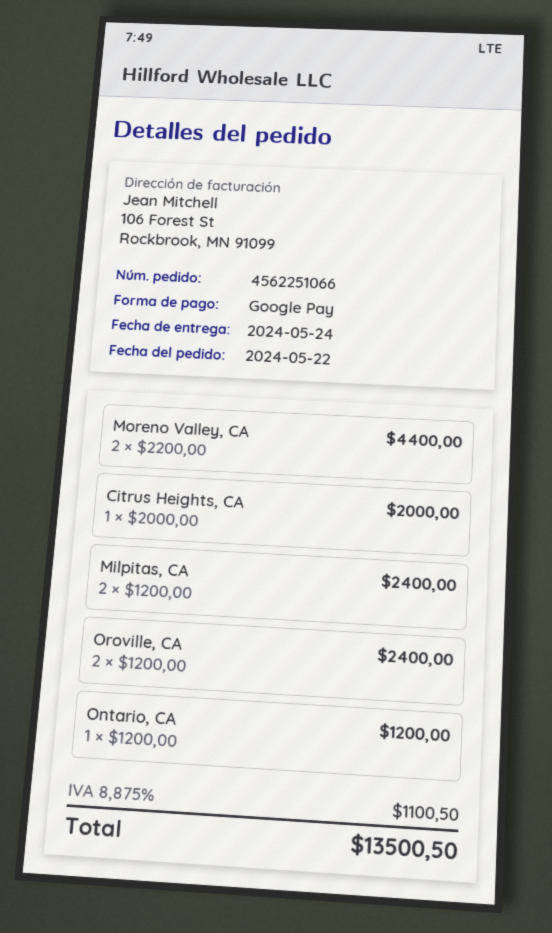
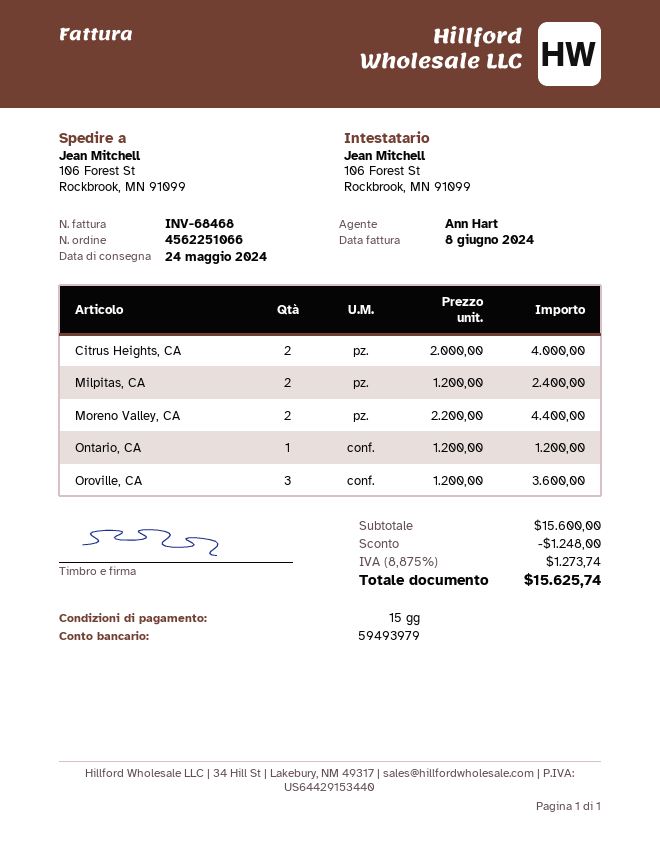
Citrus Heights, CA: 1 x 2000.00 = 2000.00 -> 2 x 2000.00 = 4000.00
Oroville, CA: 2 x 1200.00 = 2400.00 -> 3 x 1200.00 = 3600.00
discount: none -> 1248.00
tax: 8.875% = 1100.50 -> 8.875% = 1273.74
total: 13500.50 -> 15625.74

